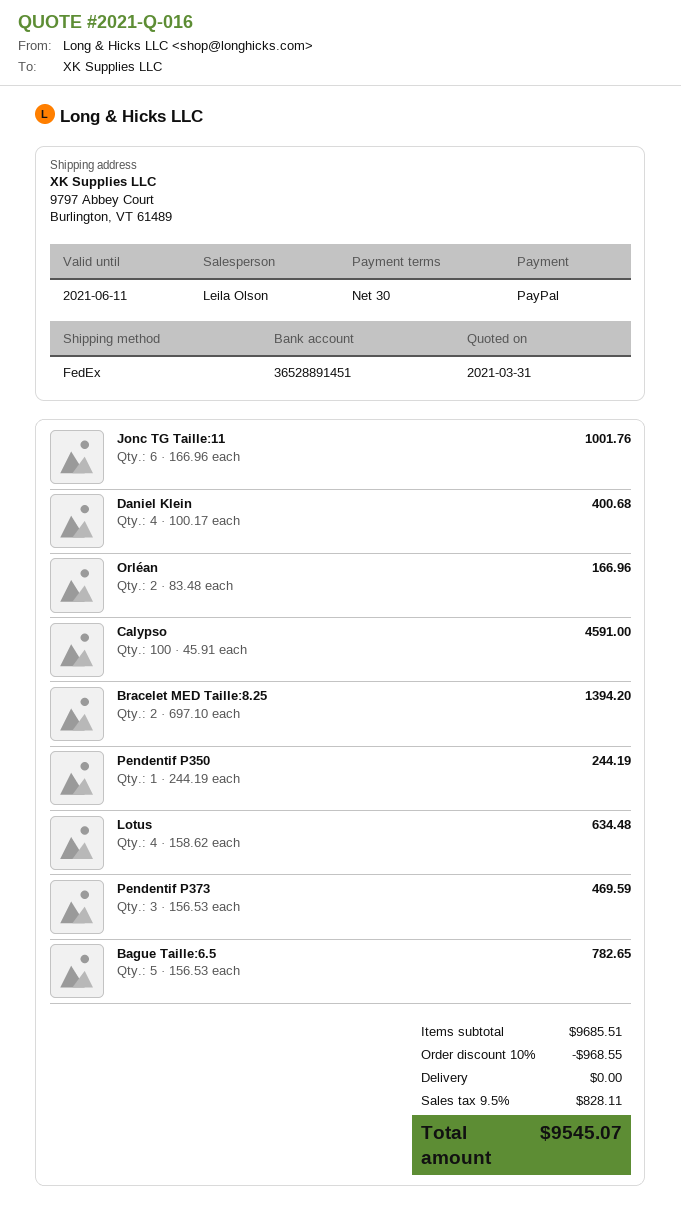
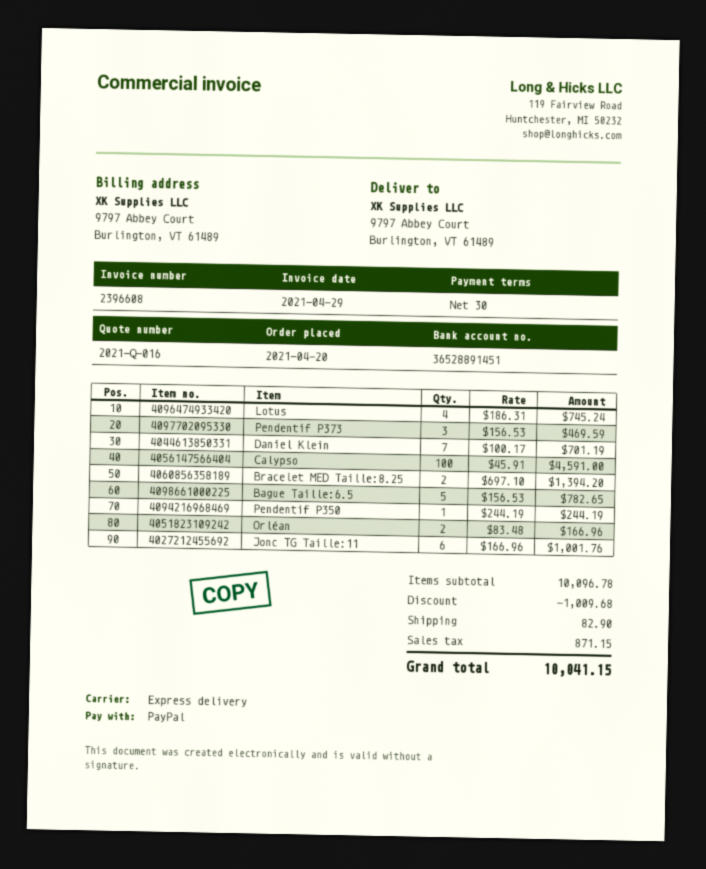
shipping method: FedEx -> express
Daniel Klein: 4 x 100.17 = 400.68 -> 7 x 100.17 = 701.19
Lotus: 4 x 158.62 = 634.48 -> 4 x 186.31 = 745.24
subtotal: 9685.51 -> 10096.78
discount: 968.55 -> 1009.68
shipping: 0.00 -> 82.90
tax: 828.11 -> 871.15
total: 9545.07 -> 10041.15

